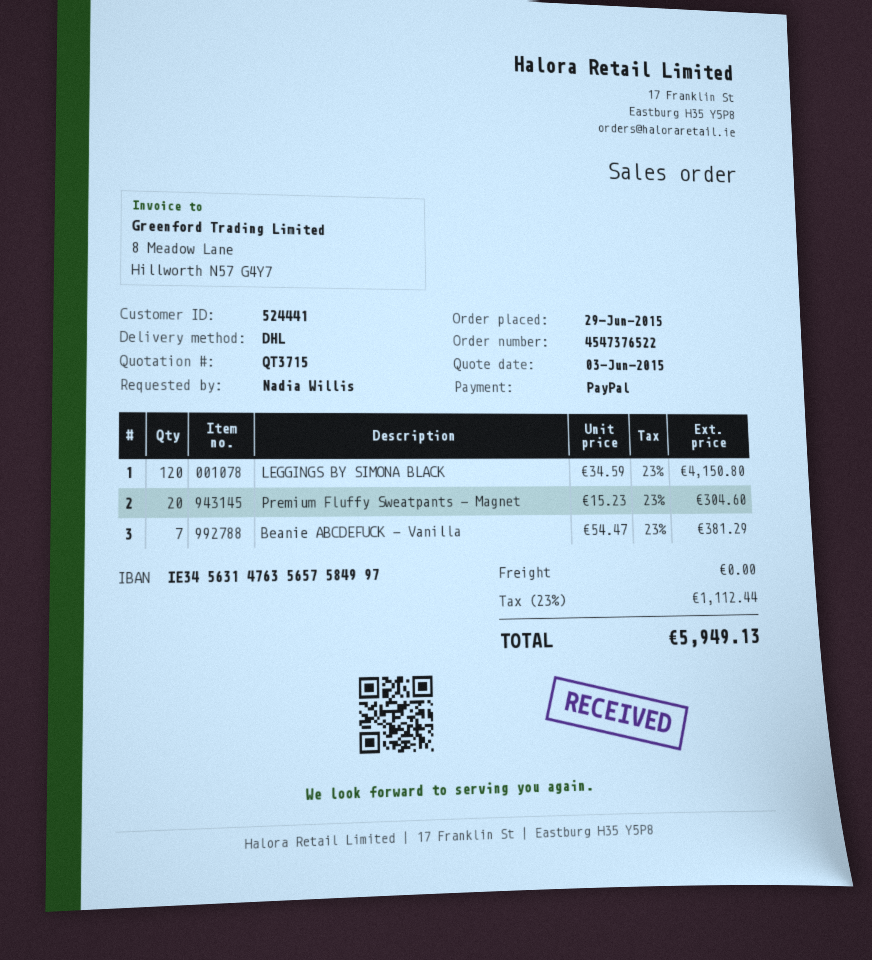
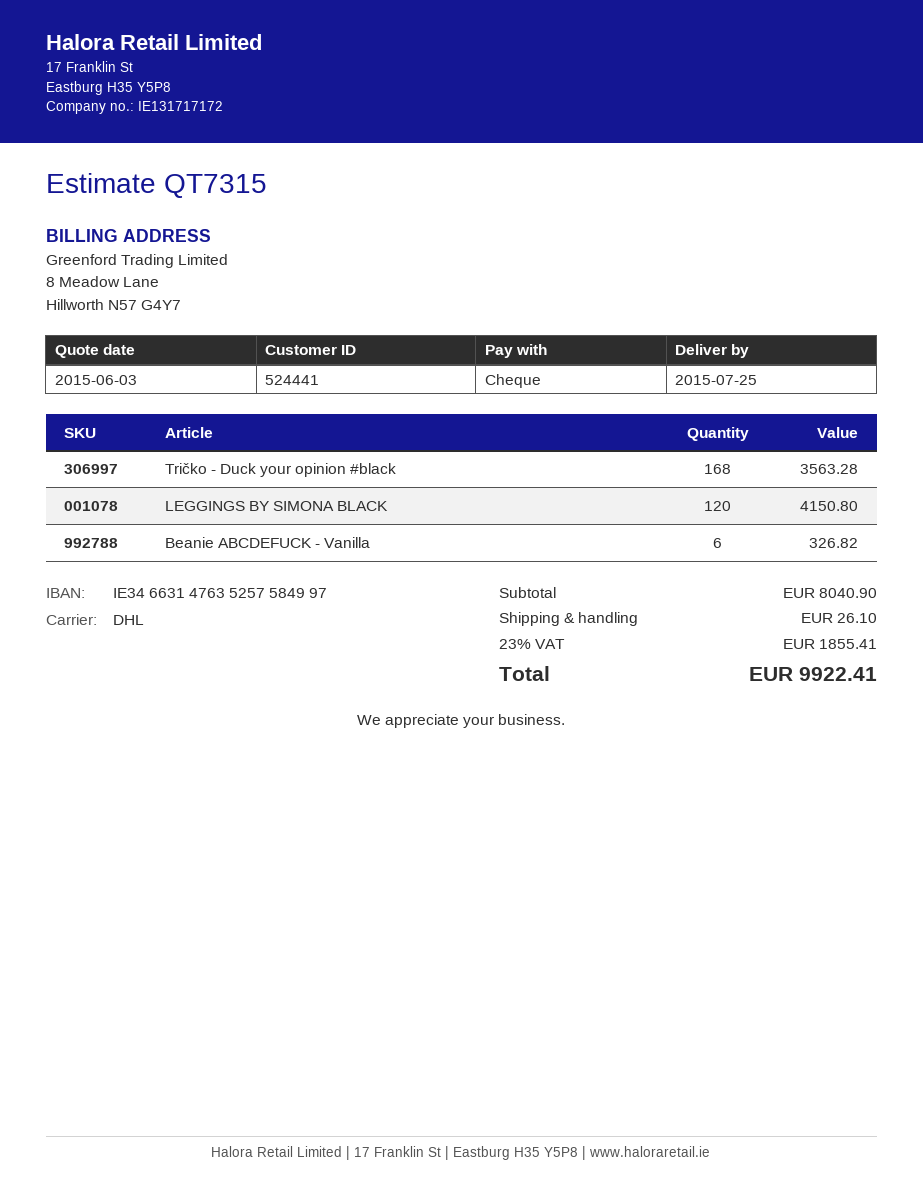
quote number: QT3715 -> QT7315
payment method: PayPal -> cheque
bank account: IE34563147635657584997 -> IE34663147635257584997
Premium Fluffy Sweatpants - Magnet: 20 for 304.60 -> none
Beanie ABCDEFUCK - Vanilla: 7 for 381.29 -> 6 for 326.82
Tričko - Duck your opinion #black: none -> 168 for 3563.28
shipping: 0.00 -> 26.10
tax: 23% = 1112.44 -> 23% = 1855.41
total: 5949.13 -> 9922.41

